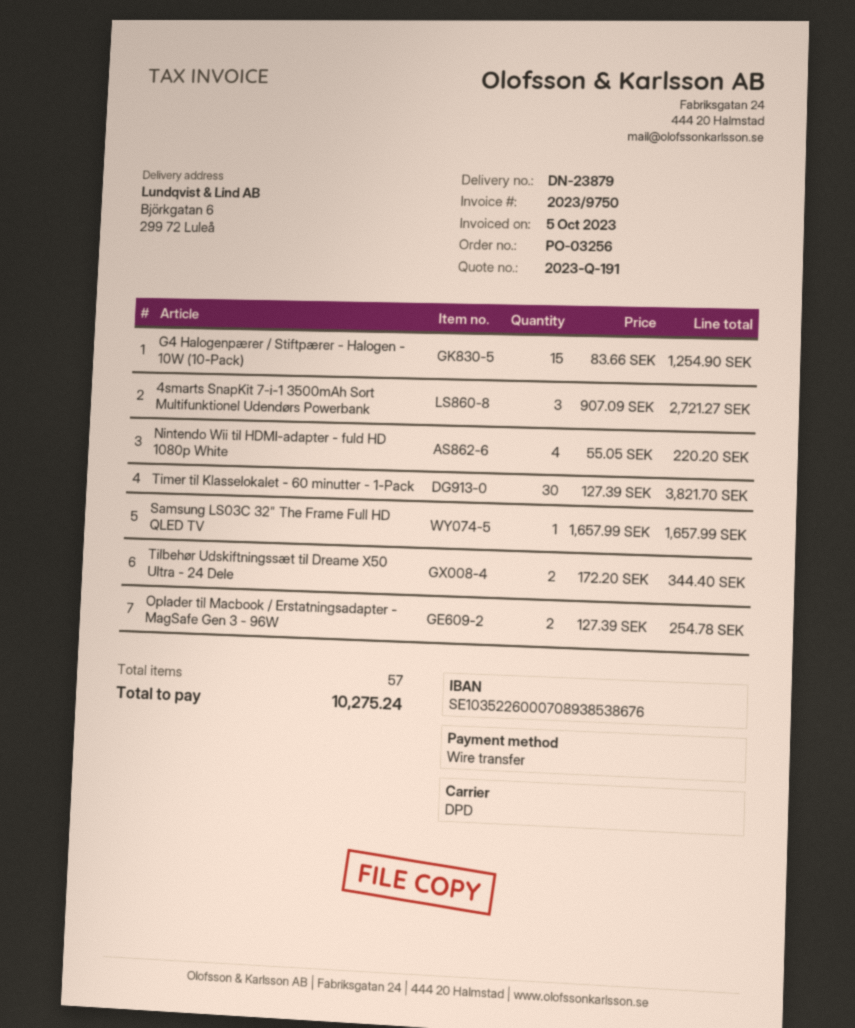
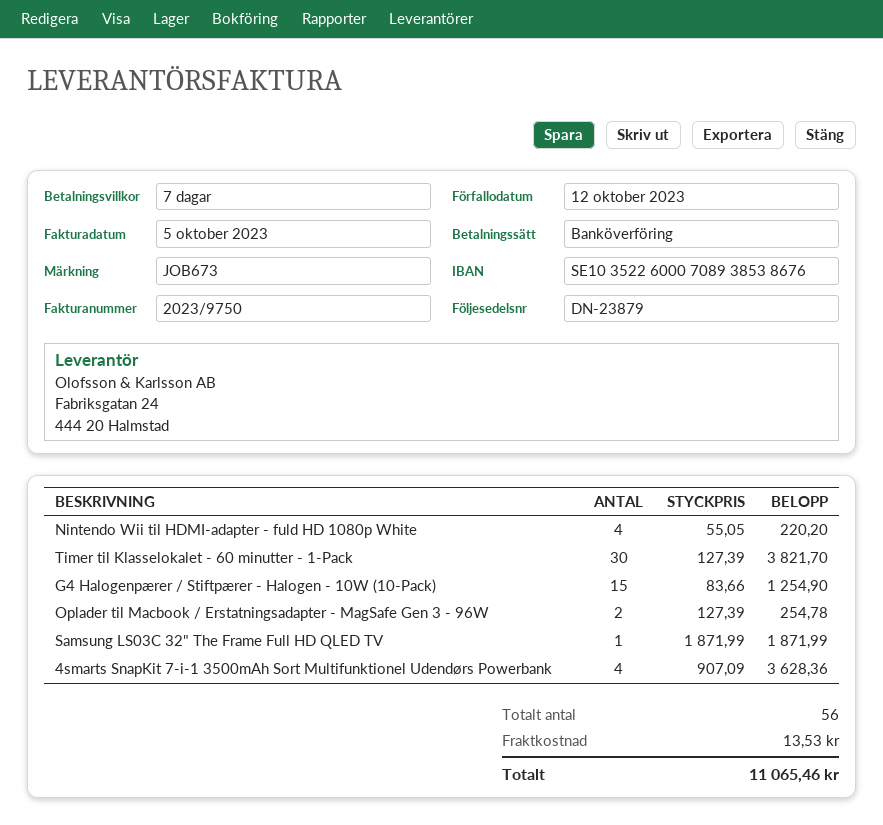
4smarts SnapKit 7-i-1 3500mAh Sort Multifunktionel Udendørs Powerbank: 3 x 907.09 = 2721.27 -> 4 x 907.09 = 3628.36
Samsung LS03C 32" The Frame Full HD QLED TV: 1 x 1657.99 = 1657.99 -> 1 x 1871.99 = 1871.99
Tilbehør Udskiftningssæt til Dreame X50 Ultra - 24 Dele: 2 x 172.20 = 344.40 -> none
total quantity: 57 -> 56
shipping: none -> 13.53
total: 10275.24 -> 11065.46

